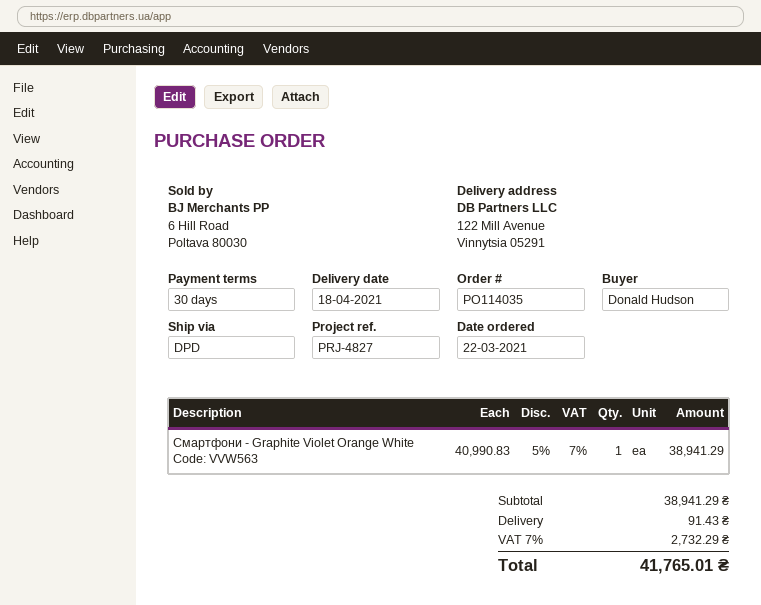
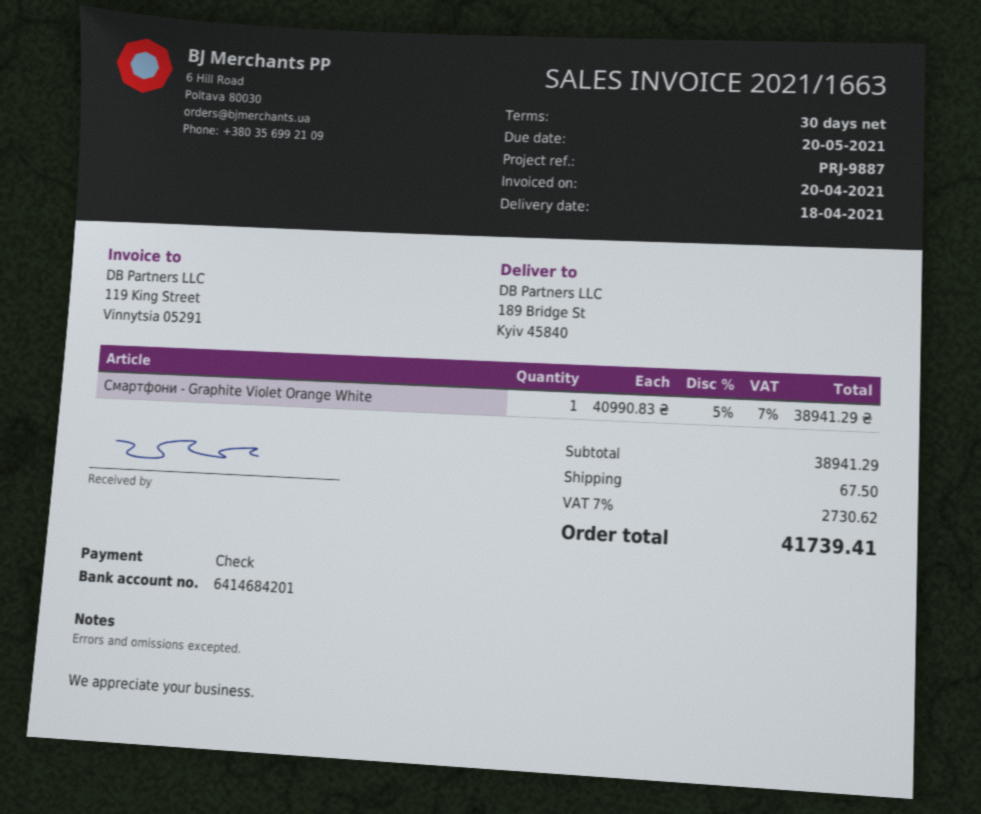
reference: PRJ-4827 -> PRJ-9887
ship to: 122 Mill Avenue, Vinnytsia 05291 -> 189 Bridge St, Kyiv 45840
shipping: 91.43 -> 67.50
tax: 7% = 2732.29 -> 7% = 2730.62
total: 41765.01 -> 41739.41

